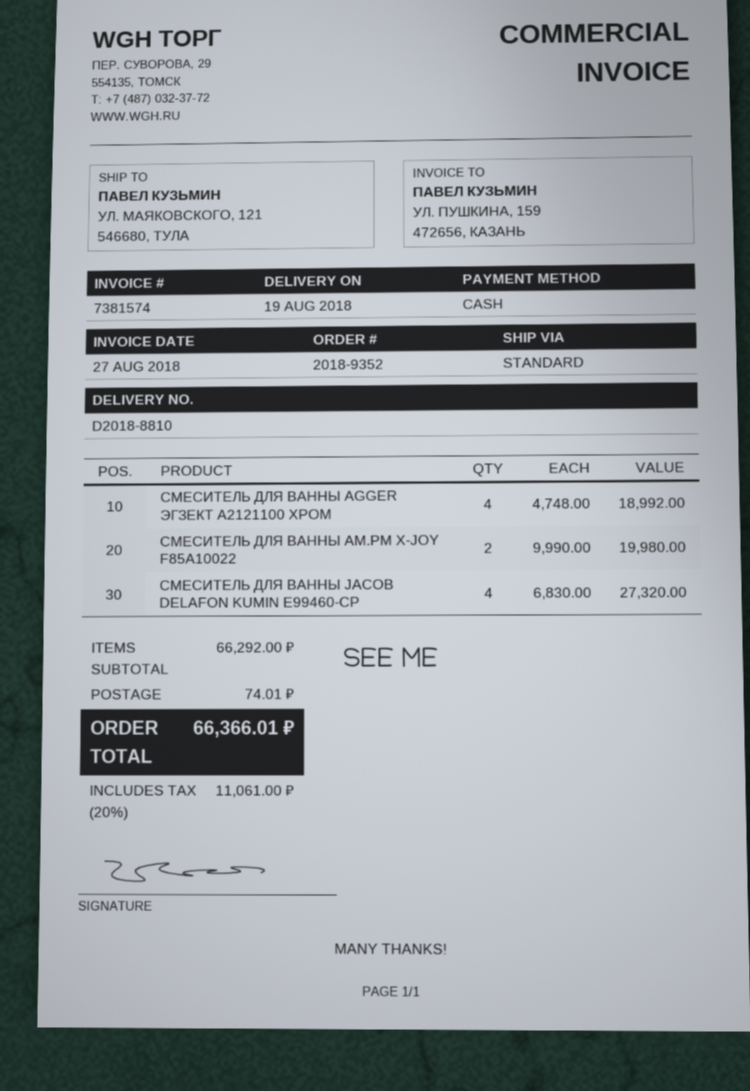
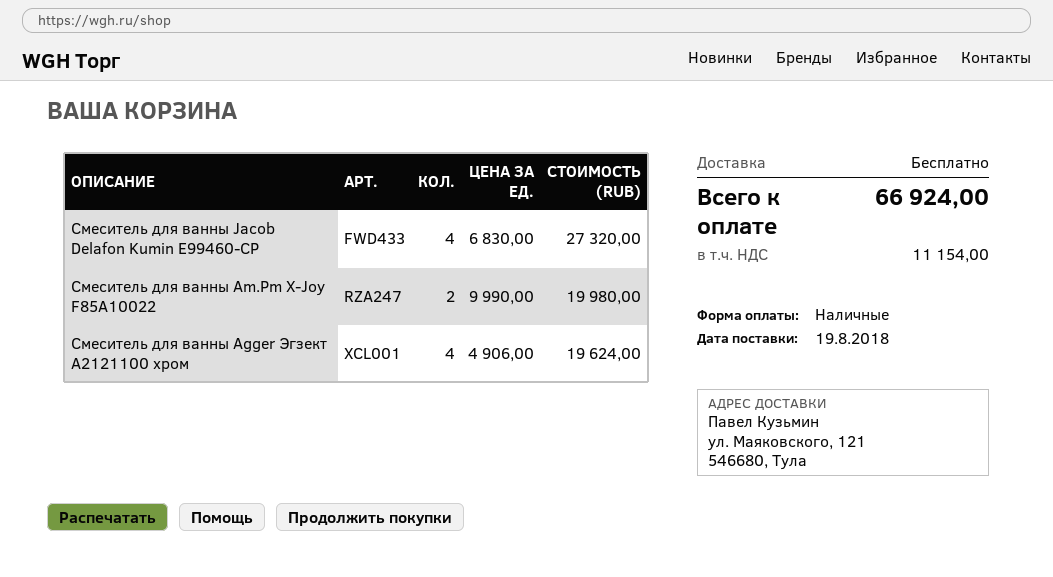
СМЕСИТЕЛЬ ДЛЯ ВАННЫ AGGER ЭГЗЕКТ A2121100 ХРОМ: 4 x 4748.00 = 18992.00 -> 4 x 4906.00 = 19624.00
shipping: 74.01 -> 0.00
tax: 11061.00 -> 11154.00
total: 66366.01 -> 66924.00

